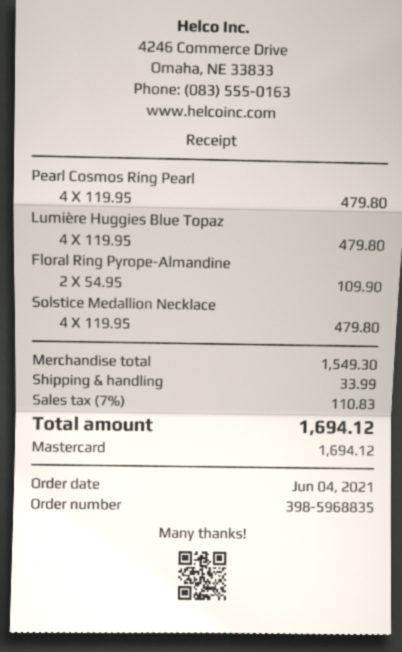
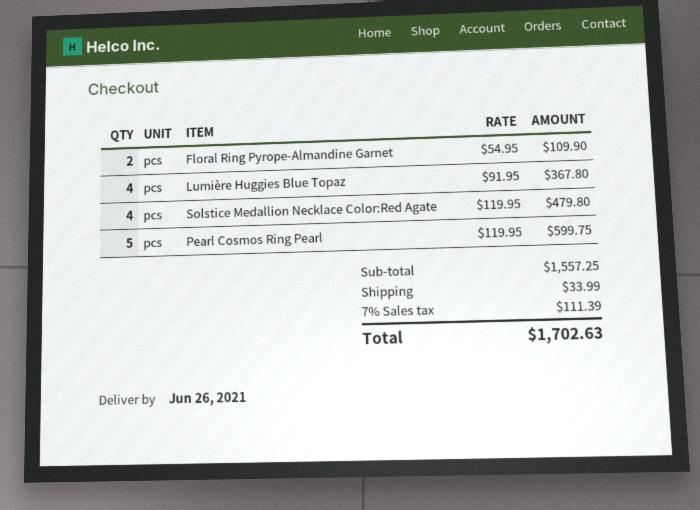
Pearl Cosmos Ring Pearl: 4 x 119.95 = 479.80 -> 5 x 119.95 = 599.75
Lumière Huggies Blue Topaz: 4 x 119.95 = 479.80 -> 4 x 91.95 = 367.80
subtotal: 1549.30 -> 1557.25
tax: 7% = 110.83 -> 7% = 111.39
total: 1694.12 -> 1702.63

